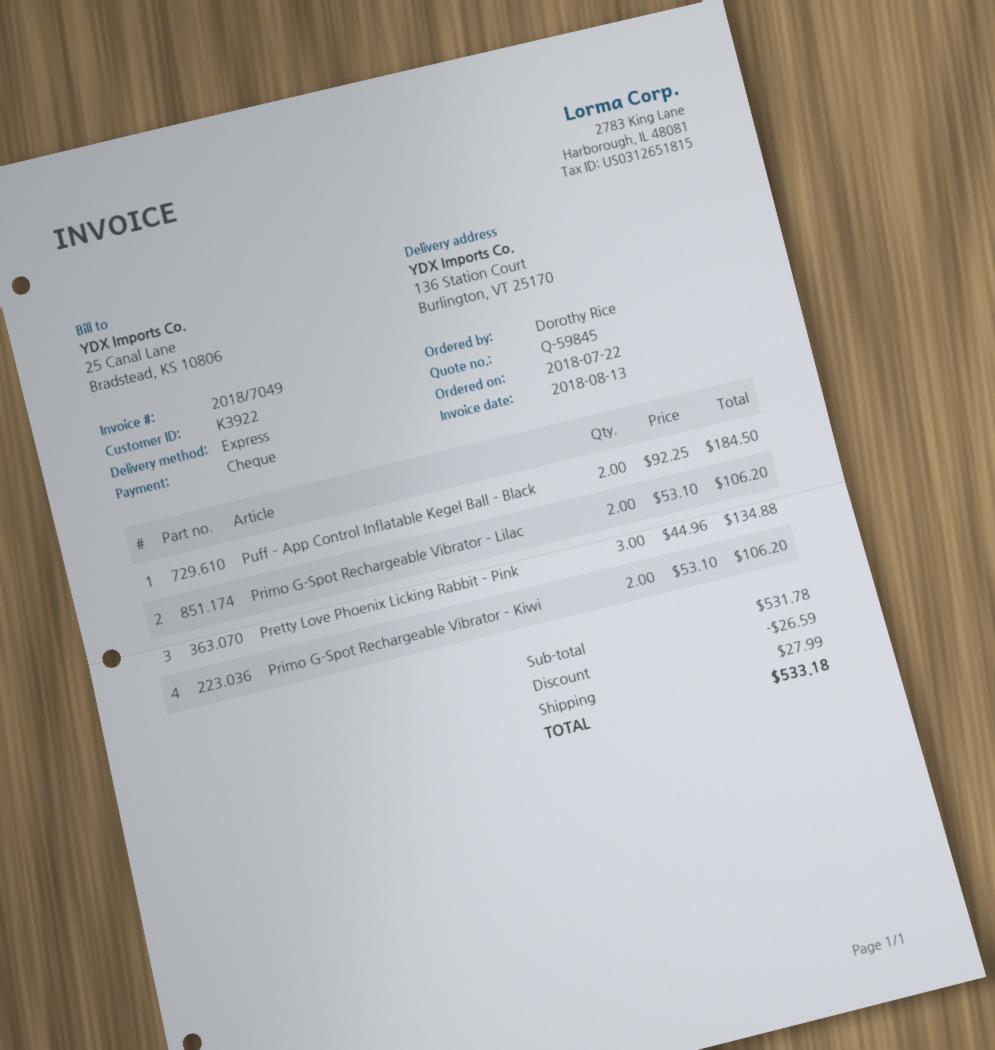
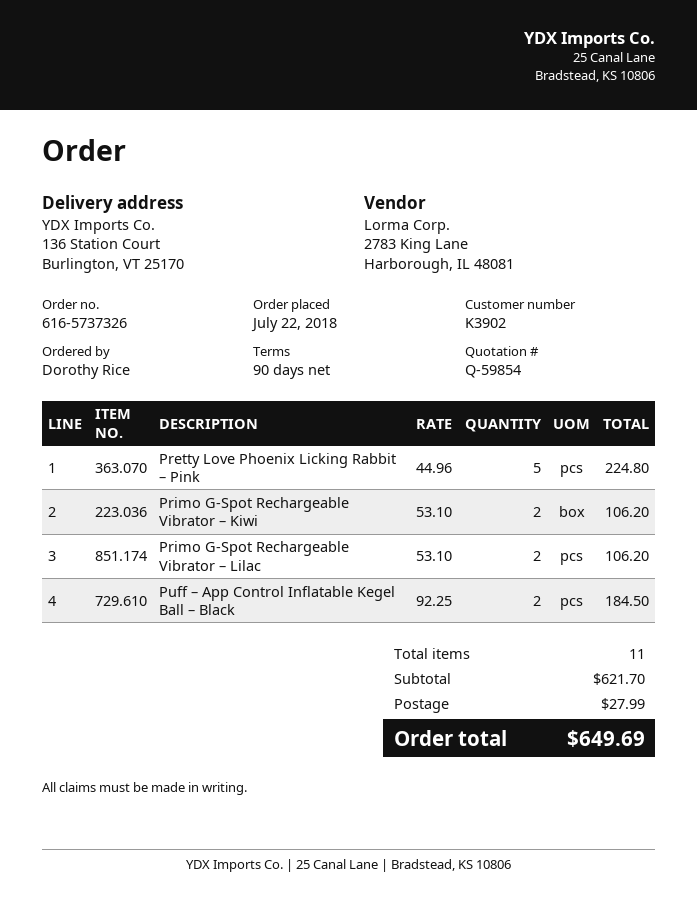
quote number: Q-59845 -> Q-59854
customer number: K3922 -> K3902
Pretty Love Phoenix Licking Rabbit – Pink: 3 x 44.96 = 134.88 -> 5 x 44.96 = 224.80
subtotal: 531.78 -> 621.70
discount: 26.59 -> none
total: 533.18 -> 649.69

